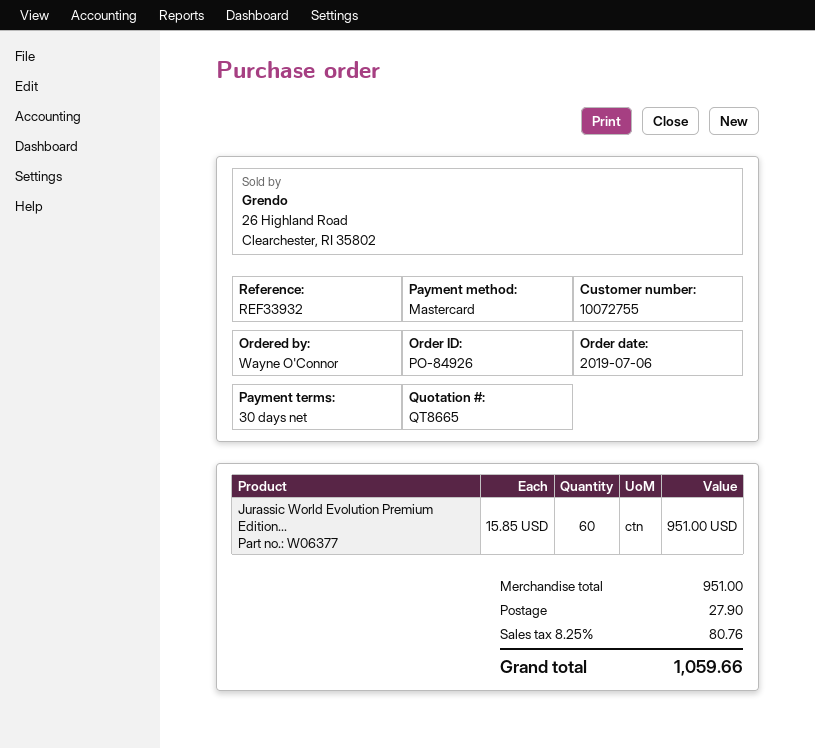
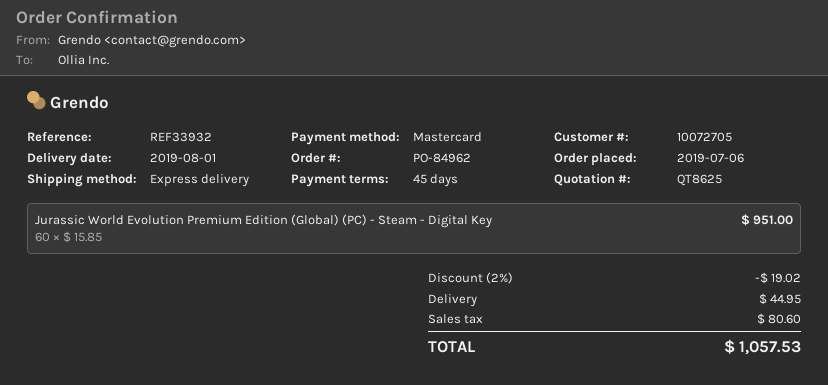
quote number: QT8665 -> QT8625
order number: PO-84926 -> PO-84962
payment terms: 30 days -> 45 days
customer number: 10072755 -> 10072705
discount: none -> 2% = 19.02
shipping: 27.90 -> 44.95
tax: 80.76 -> 80.60
total: 1059.66 -> 1057.53

